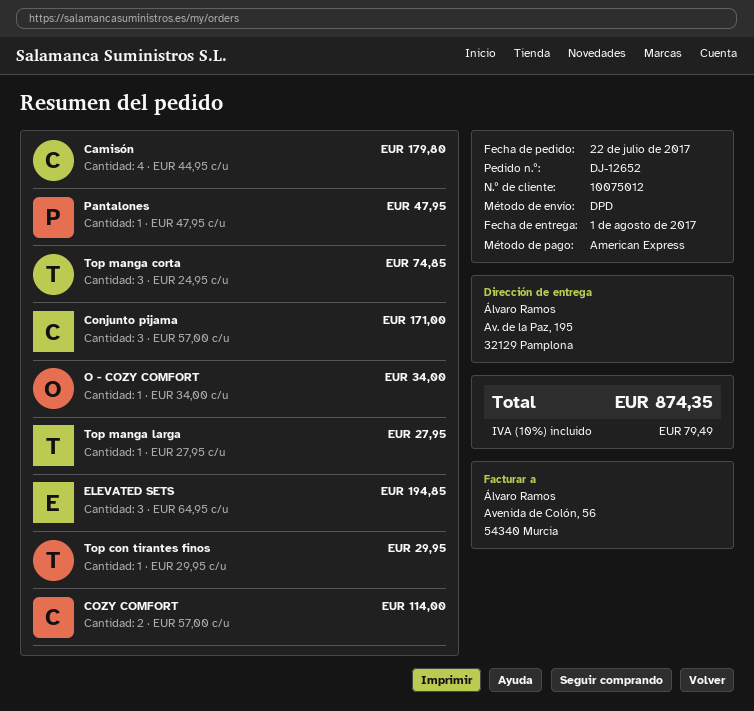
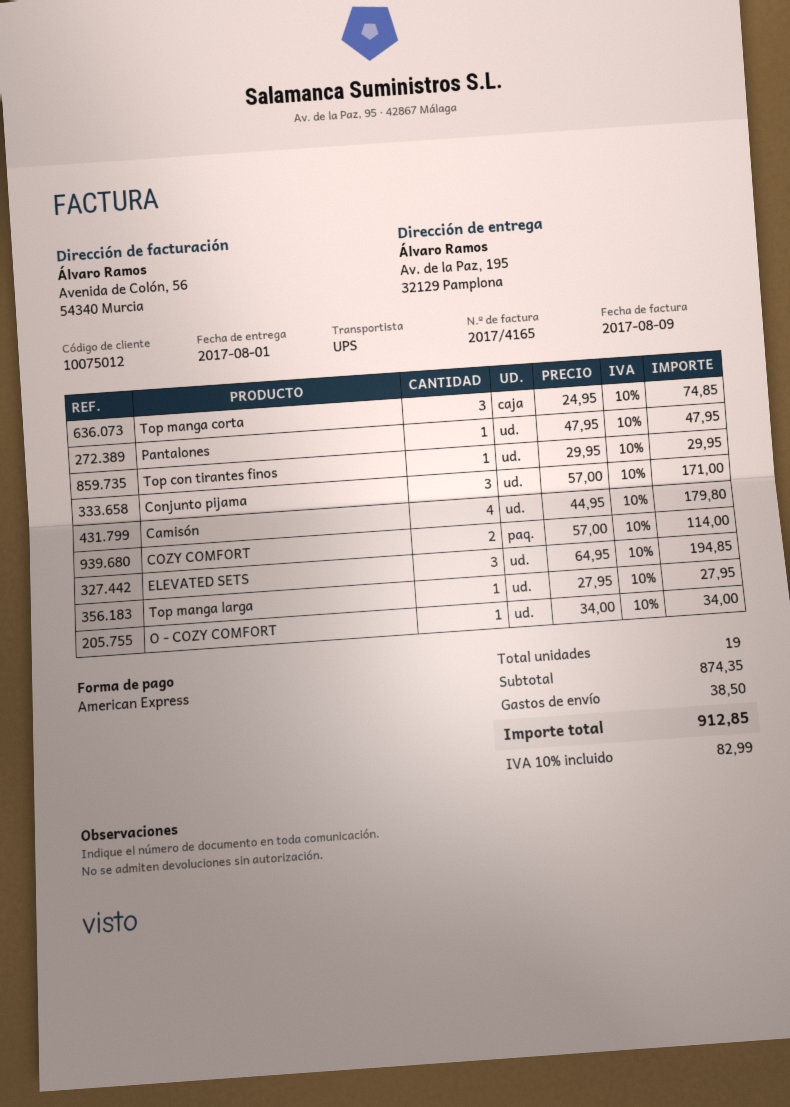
shipping method: DPD -> UPS
shipping: none -> 38.50
tax: 10% = 79.49 -> 10% = 82.99
total: 874.35 -> 912.85

